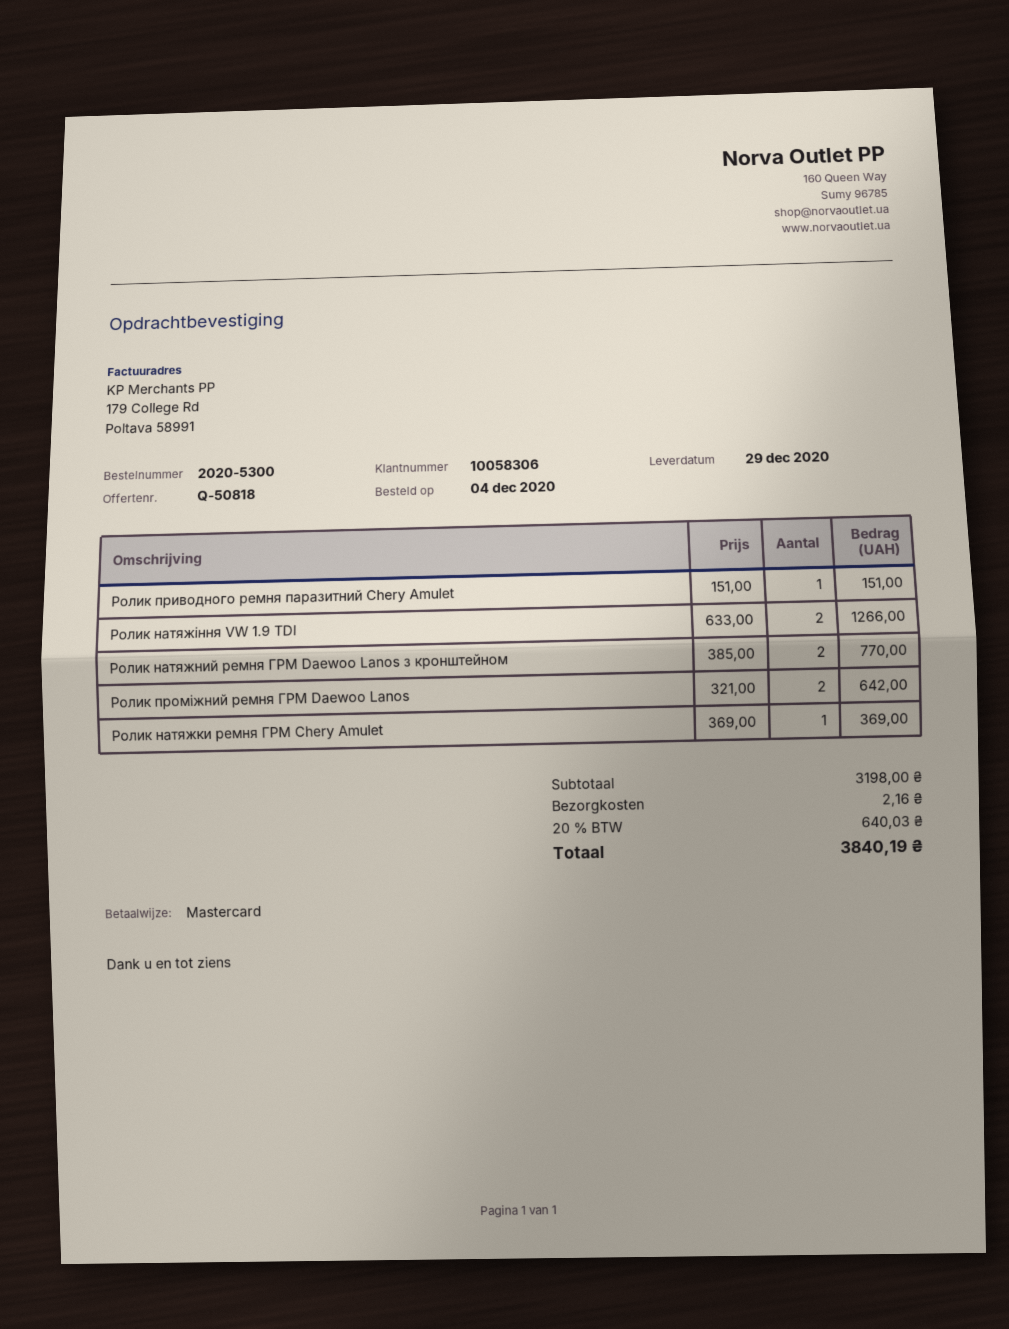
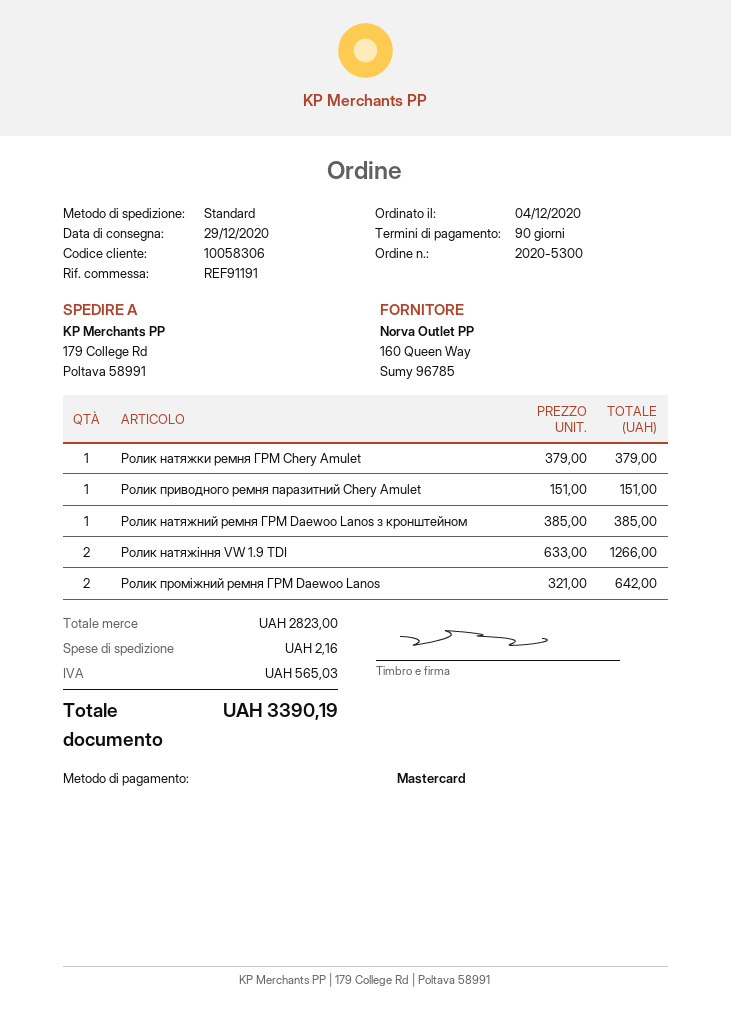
Ролик натяжний ремня ГРМ Daewoo Lanos з кронштейном: 2 x 385.00 = 770.00 -> 1 x 385.00 = 385.00
Ролик натяжки ремня ГРМ Chery Amulet: 1 x 369.00 = 369.00 -> 1 x 379.00 = 379.00
subtotal: 3198.00 -> 2823.00
tax: 640.03 -> 565.03
total: 3840.19 -> 3390.19

